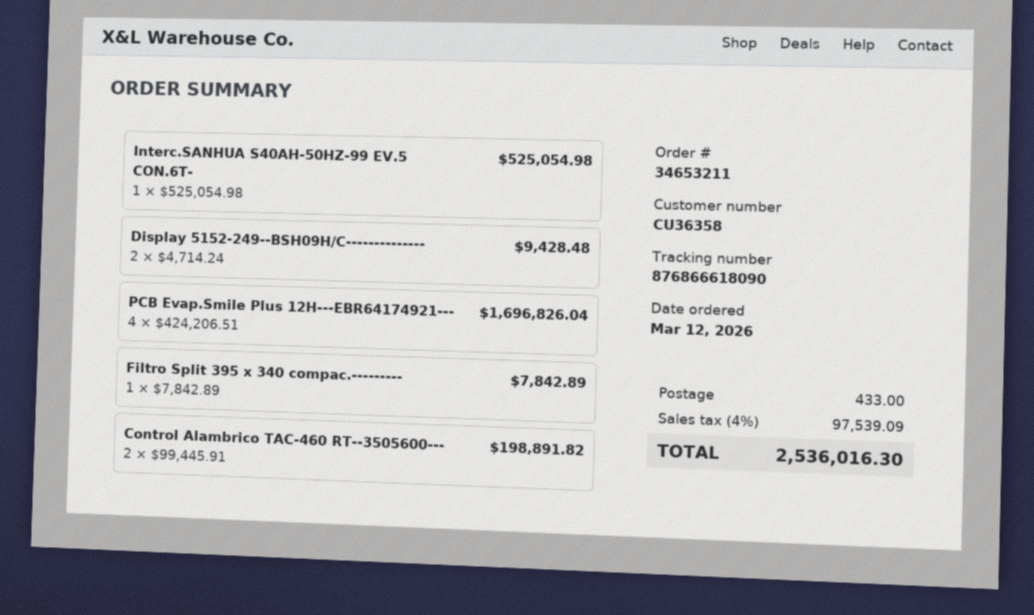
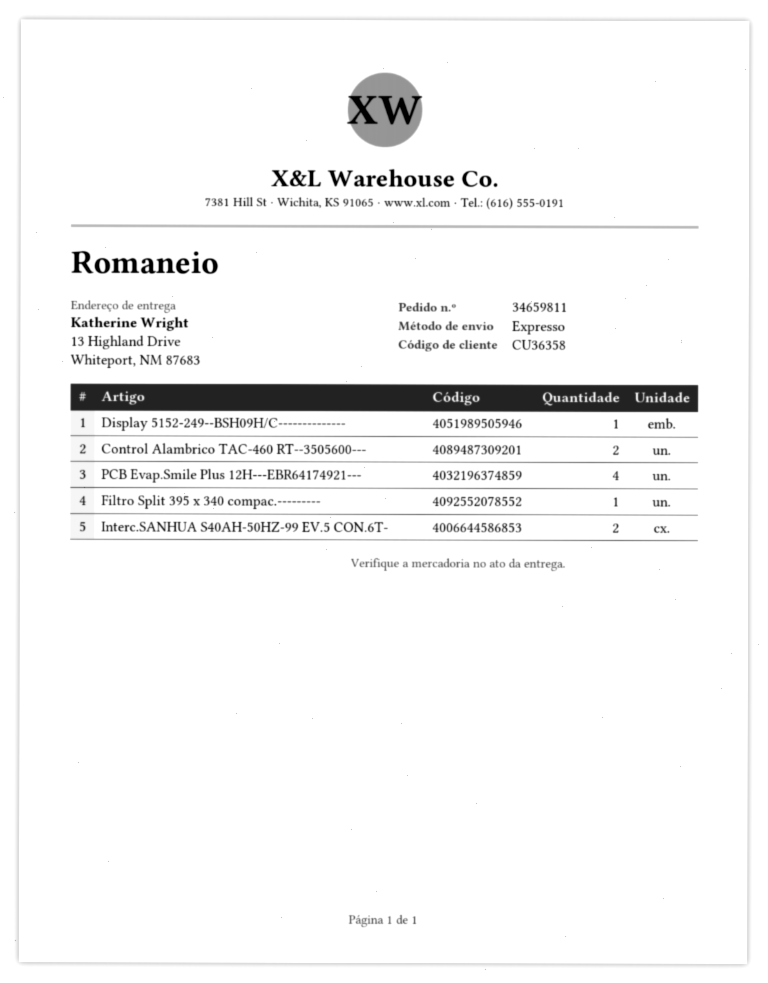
order number: 34653211 -> 34659811
Interc.SANHUA S40AH-50HZ-99 EV.5 CON.6T-: 1 -> 2
Display 5152-249--BSH09H/C--------------: 2 -> 1

